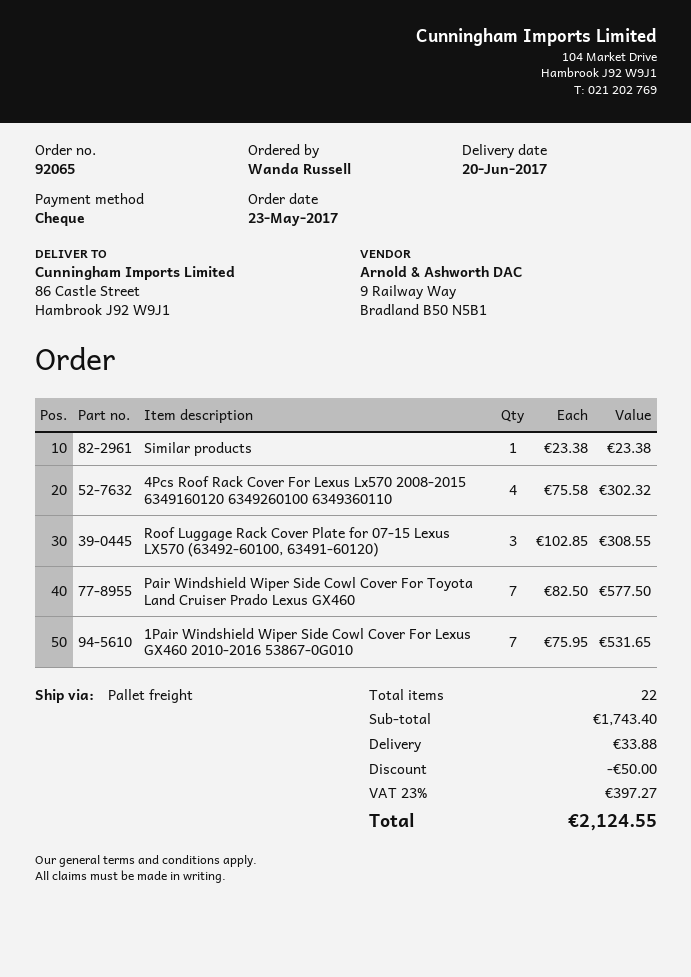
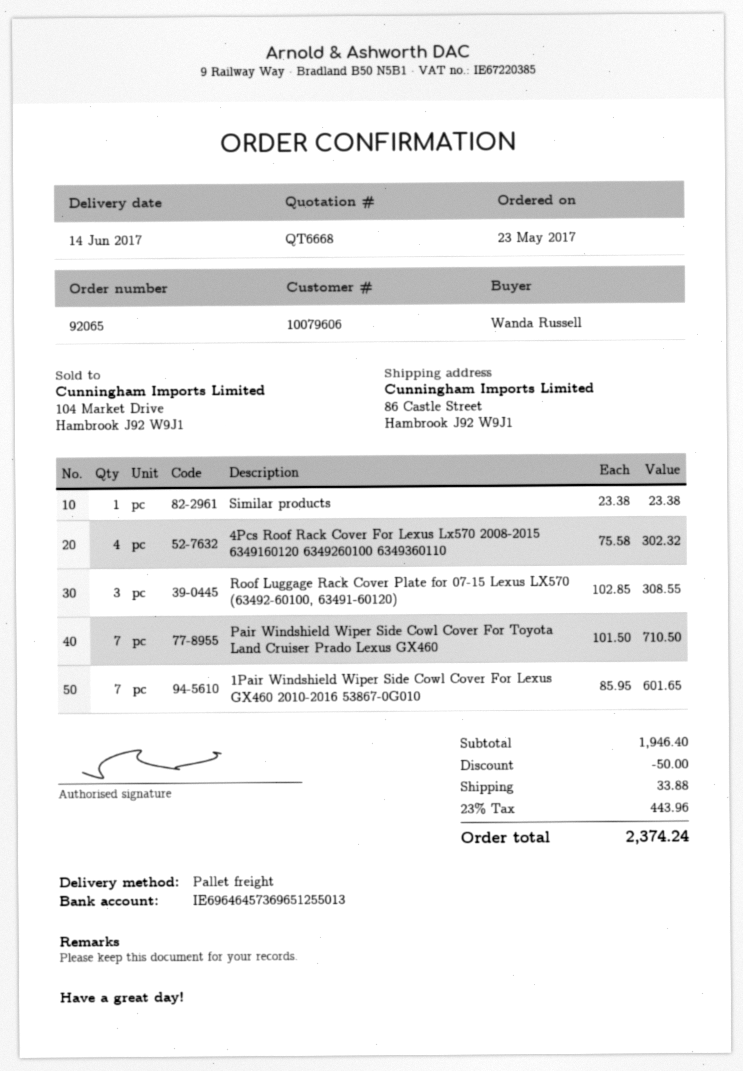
delivery date: 2017-06-20 -> 2017-06-14
Pair Windshield Wiper Side Cowl Cover For Toyota Land Cruiser Prado Lexus GX460: 7 x 82.50 = 577.50 -> 7 x 101.50 = 710.50
1Pair Windshield Wiper Side Cowl Cover For Lexus GX460 2010-2016 53867-0G010: 7 x 75.95 = 531.65 -> 7 x 85.95 = 601.65
subtotal: 1743.40 -> 1946.40
tax: 23% = 397.27 -> 23% = 443.96
total: 2124.55 -> 2374.24

